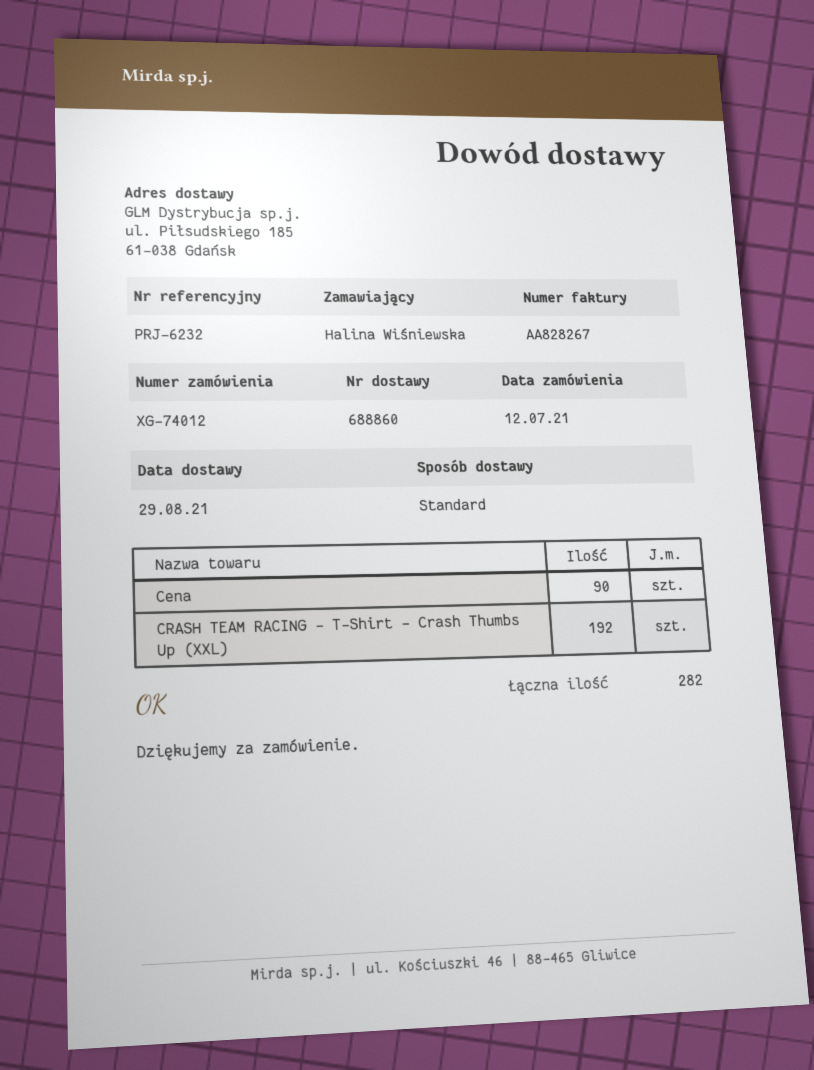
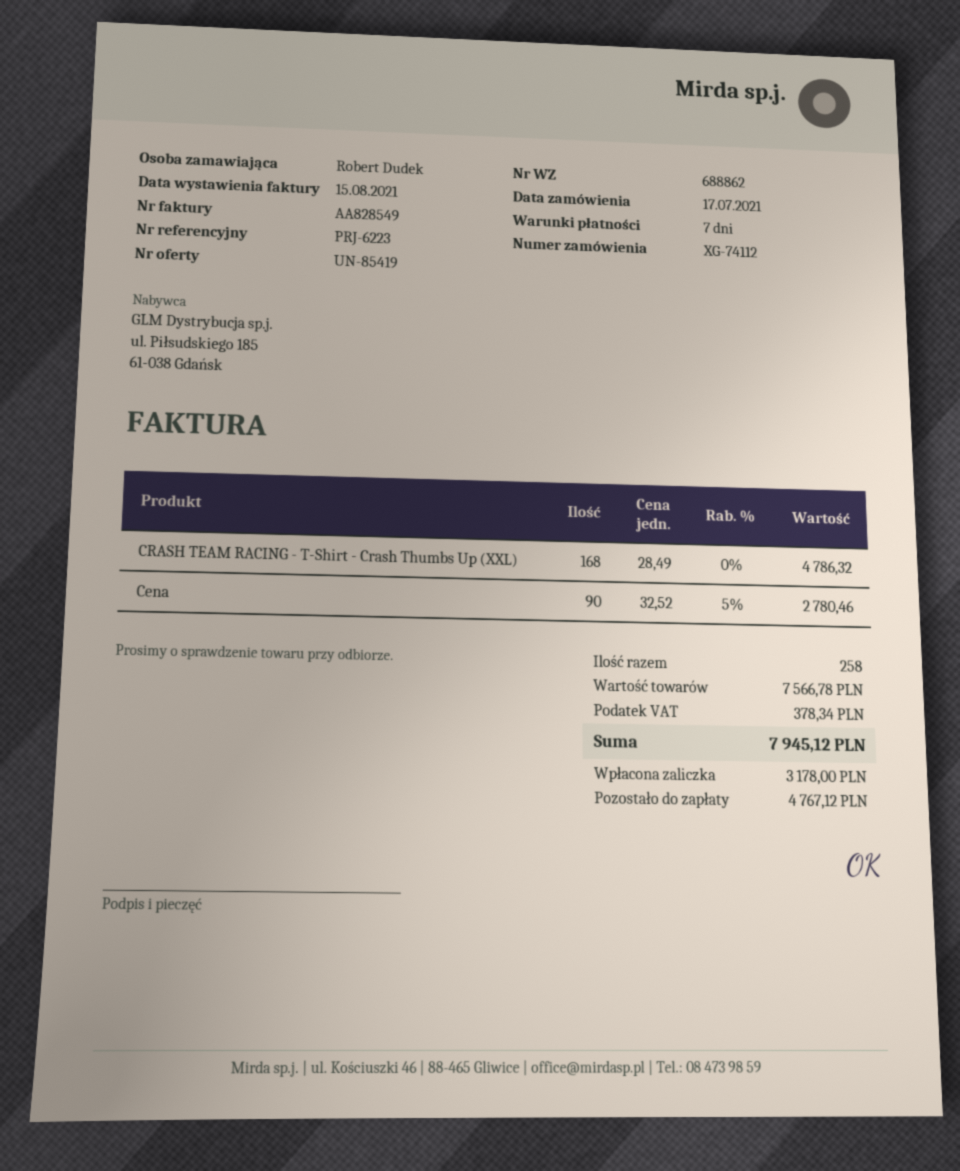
order number: XG-74012 -> XG-74112
order date: 2021-07-12 -> 2021-07-17
delivery note number: 688860 -> 688862
invoice number: AA828267 -> AA828549
reference: PRJ-6232 -> PRJ-6223
ordered by: Halina Wiśniewska -> Robert Dudek
CRASH TEAM RACING - T-Shirt - Crash Thumbs Up (XXL): 192 -> 168
total quantity: 282 -> 258

